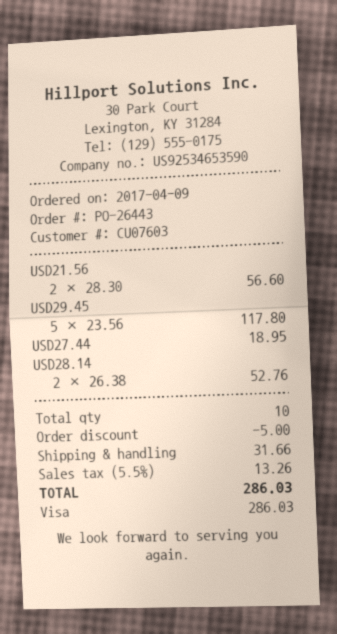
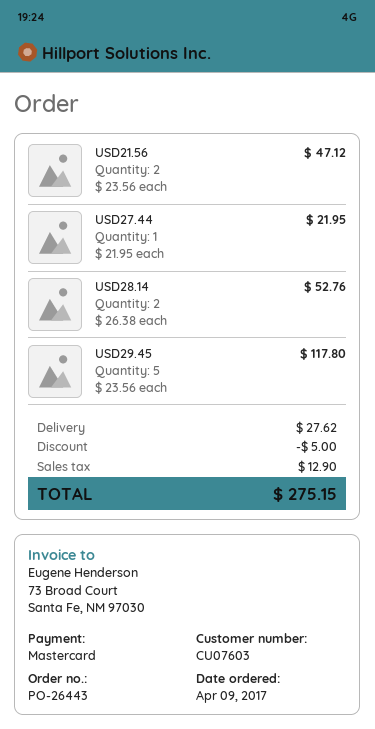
payment method: Visa -> Mastercard
USD21.56: 2 x 28.30 = 56.60 -> 2 x 23.56 = 47.12
USD27.44: 1 x 18.95 = 18.95 -> 1 x 21.95 = 21.95
shipping: 31.66 -> 27.62
tax: 13.26 -> 12.90
total: 286.03 -> 275.15

